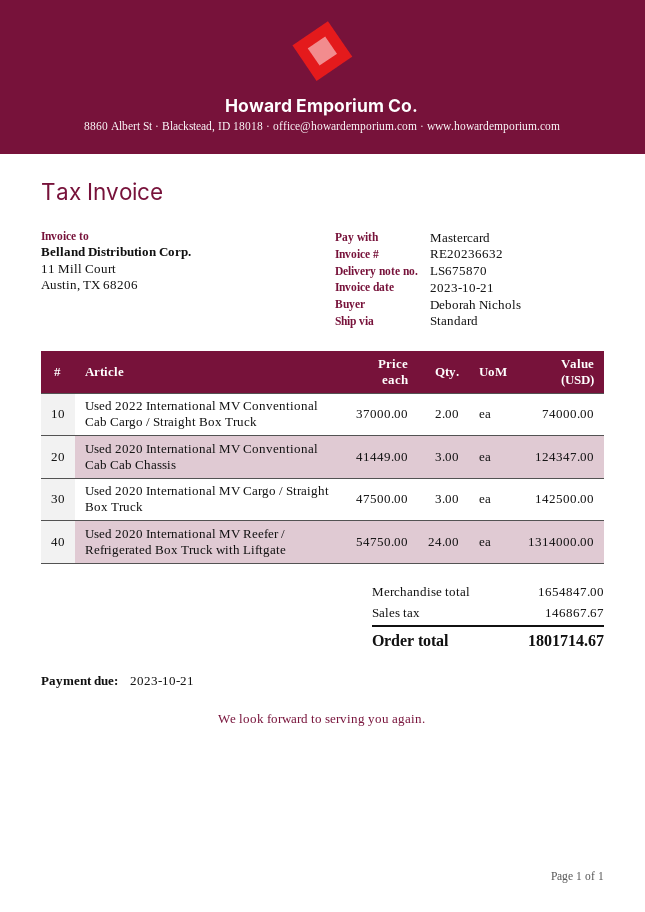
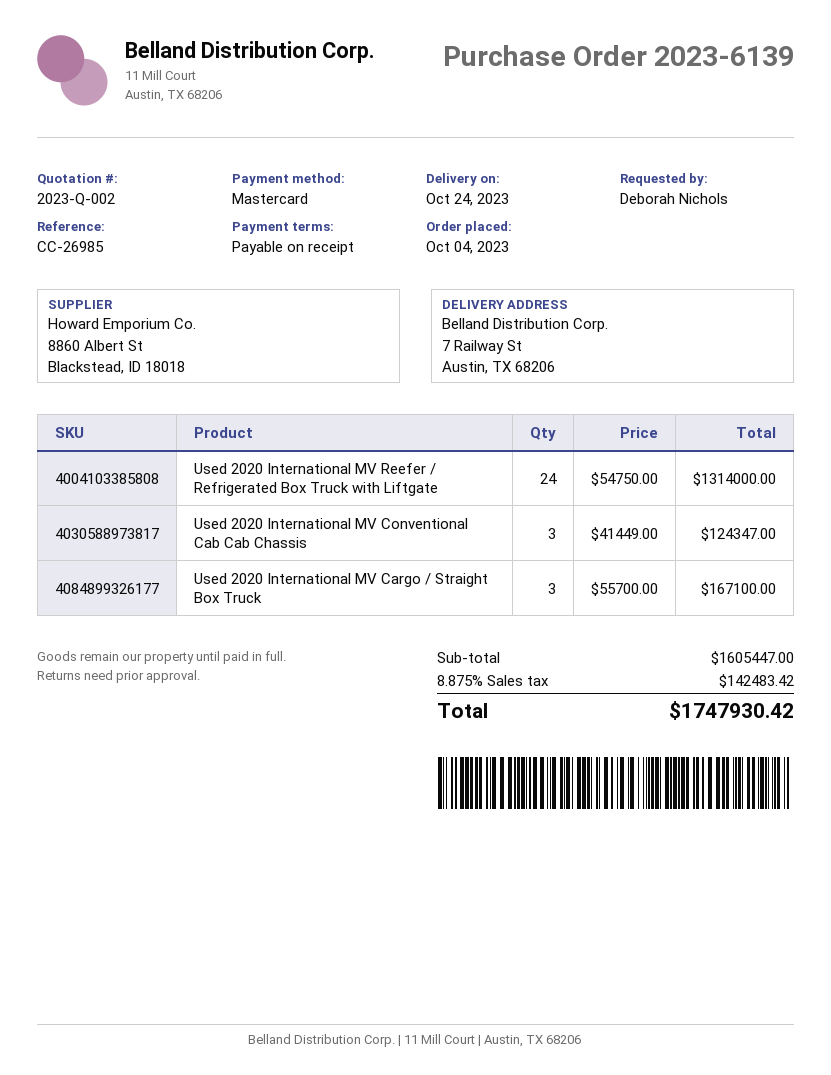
Used 2022 International MV Conventional Cab Cargo / Straight Box Truck: 2 x 37000.00 = 74000.00 -> none
Used 2020 International MV Cargo / Straight Box Truck: 3 x 47500.00 = 142500.00 -> 3 x 55700.00 = 167100.00
subtotal: 1654847.00 -> 1605447.00
tax: 146867.67 -> 142483.42
total: 1801714.67 -> 1747930.42

